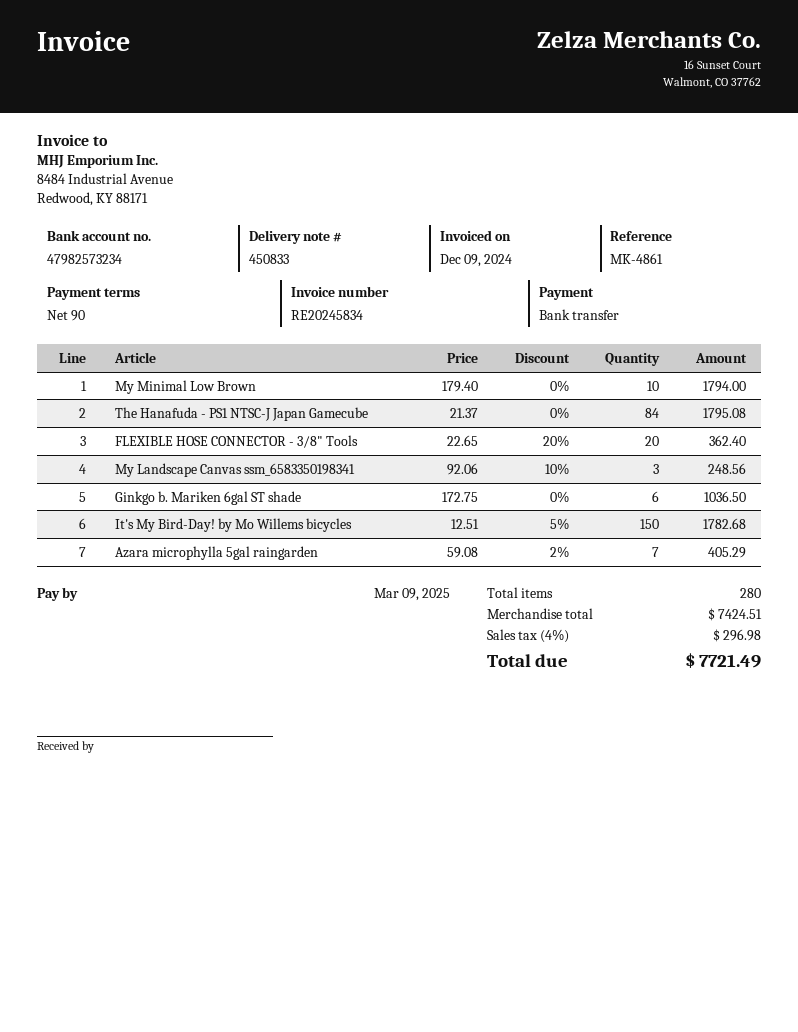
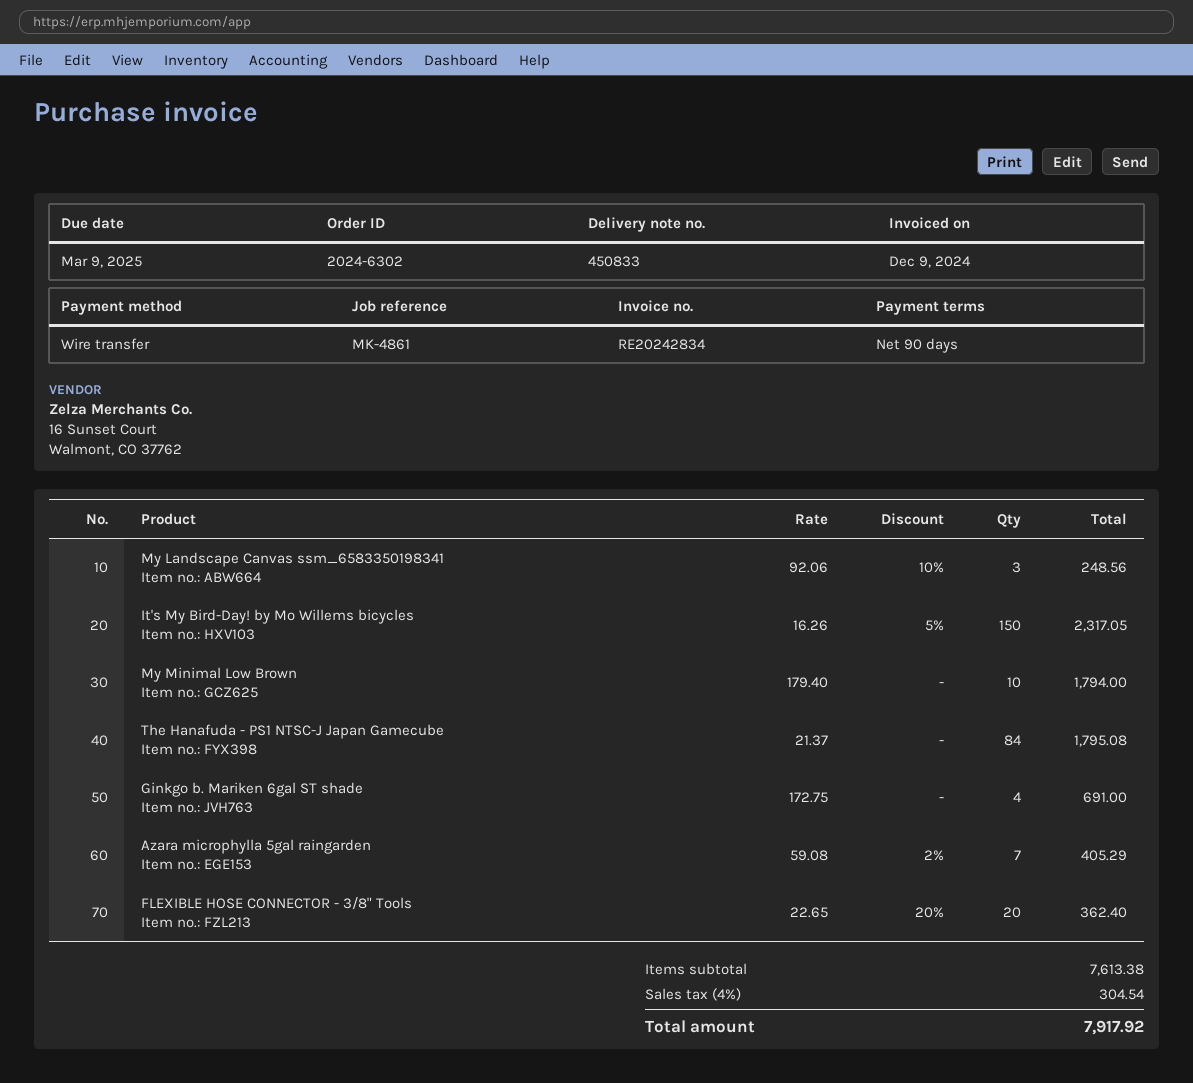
invoice number: RE20245834 -> RE20242834
Ginkgo b. Mariken 6gal ST shade: 6 x 172.75 = 1036.50 -> 4 x 172.75 = 691.00
It's My Bird-Day! by Mo Willems bicycles: 150 x 12.51 - 5% = 1782.68 -> 150 x 16.26 - 5% = 2317.05
subtotal: 7424.51 -> 7613.38
tax: 4% = 296.98 -> 4% = 304.54
total: 7721.49 -> 7917.92

